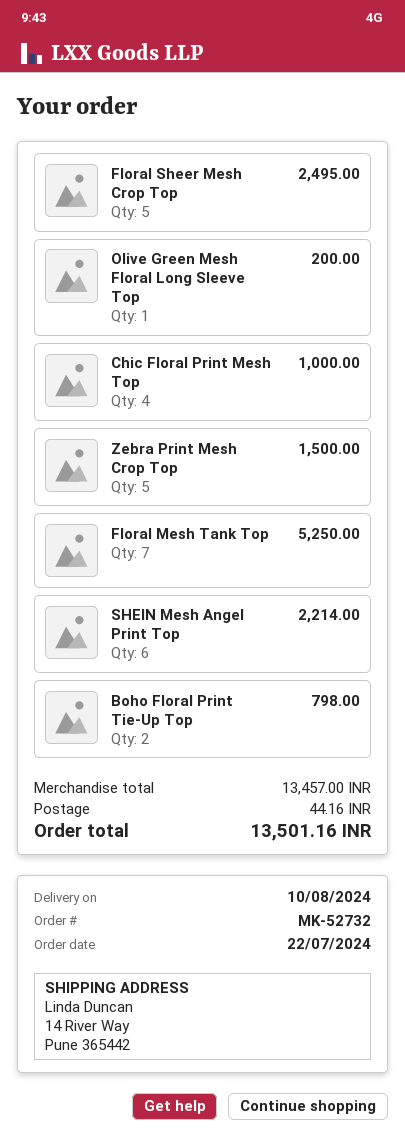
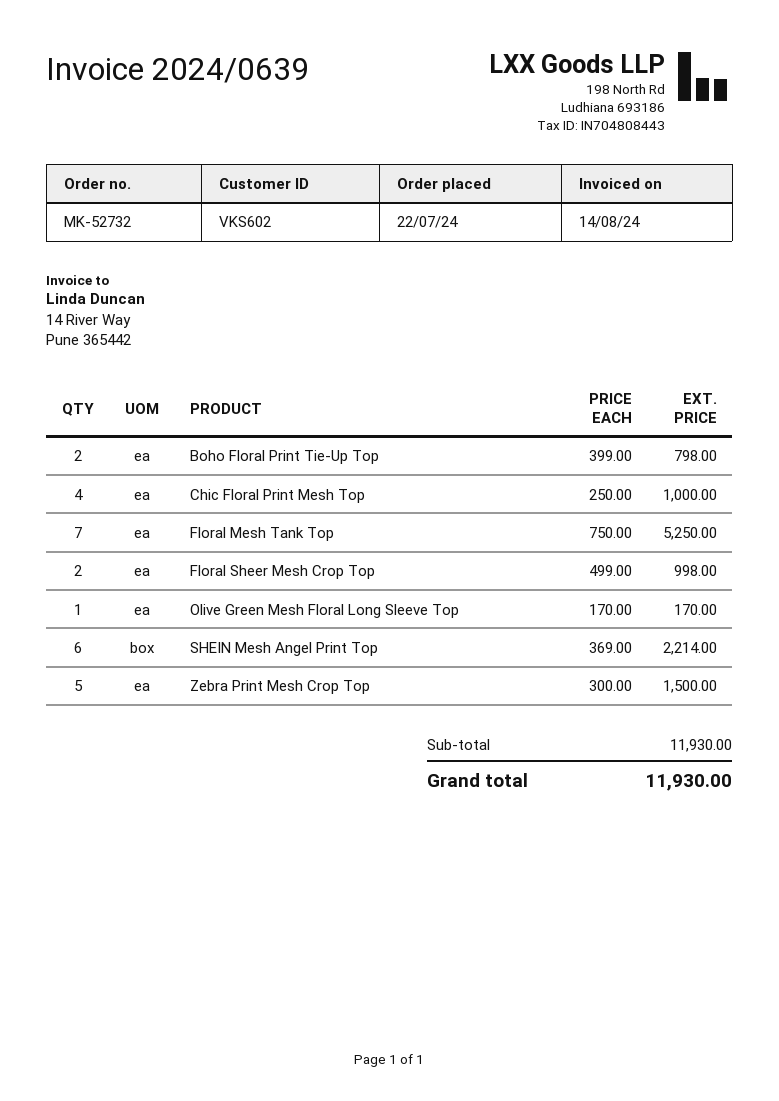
Floral Sheer Mesh Crop Top: 5 for 2495.00 -> 2 for 998.00
Olive Green Mesh Floral Long Sleeve Top: 1 for 200.00 -> 1 for 170.00
subtotal: 13457.00 -> 11930.00
shipping: 44.16 -> none
total: 13501.16 -> 11930.00

